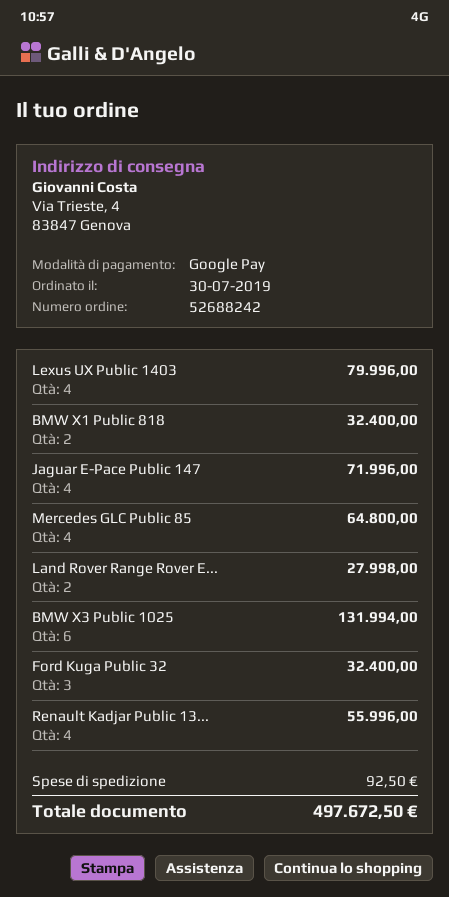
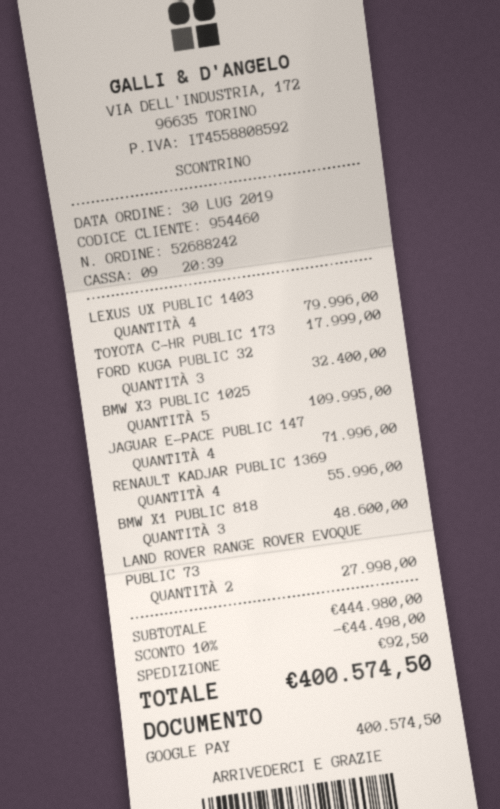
BMW X1 Public 818: 2 for 32400.00 -> 3 for 48600.00
Mercedes GLC Public 85: 4 for 64800.00 -> none
BMW X3 Public 1025: 6 for 131994.00 -> 5 for 109995.00
TOYOTA C-HR PUBLIC 173: none -> 1 for 17999.00
discount: none -> 10% = 44498.00
total: 497672.50 -> 400574.50

